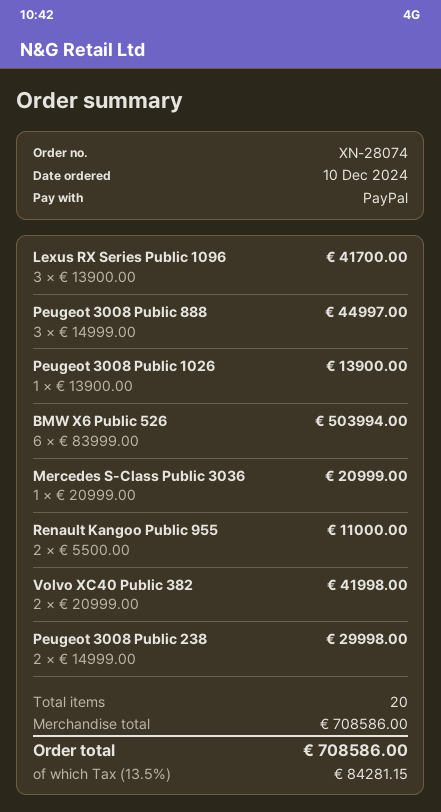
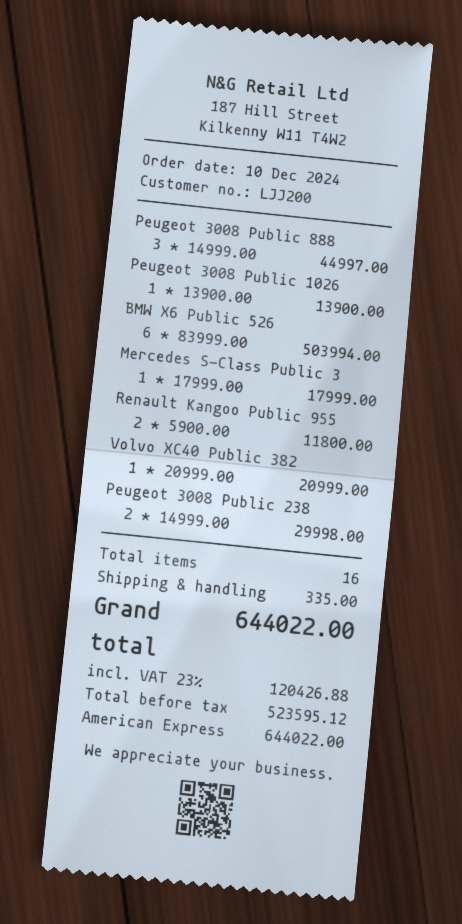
payment method: PayPal -> American Express
Lexus RX Series Public 1096: 3 x 13900.00 = 41700.00 -> none
Mercedes S-Class Public 3036: 1 x 20999.00 = 20999.00 -> 1 x 17999.00 = 17999.00
Renault Kangoo Public 955: 2 x 5500.00 = 11000.00 -> 2 x 5900.00 = 11800.00
Volvo XC40 Public 382: 2 x 20999.00 = 41998.00 -> 1 x 20999.00 = 20999.00
total quantity: 20 -> 16
shipping: none -> 335.00
tax: 13.5% = 84281.15 -> 23% = 120426.88
total: 708586.00 -> 644022.00

